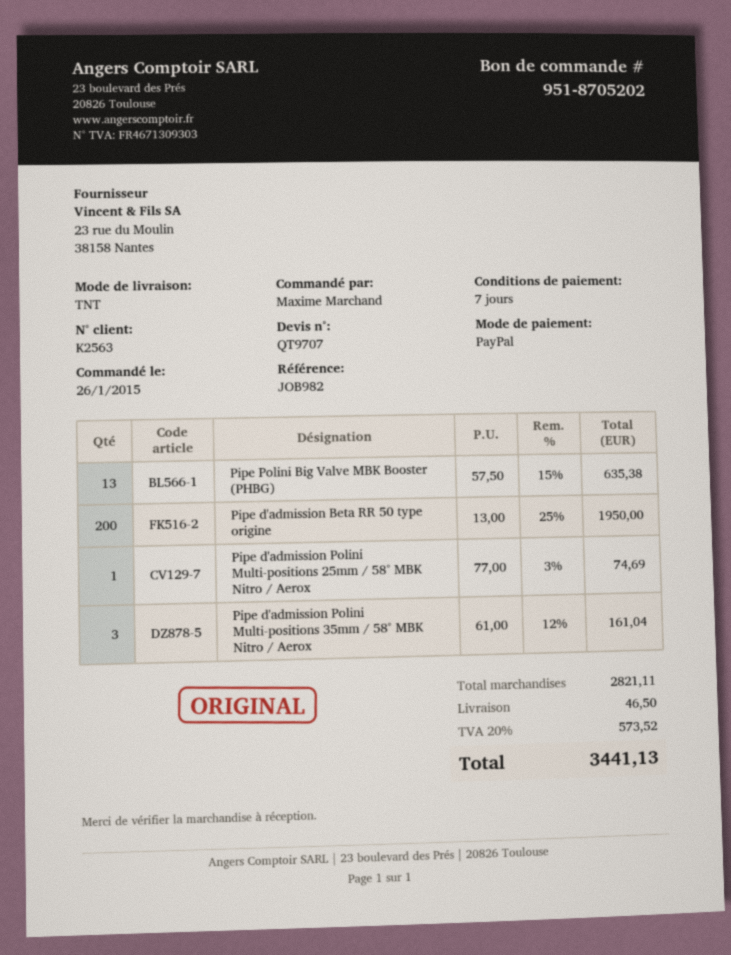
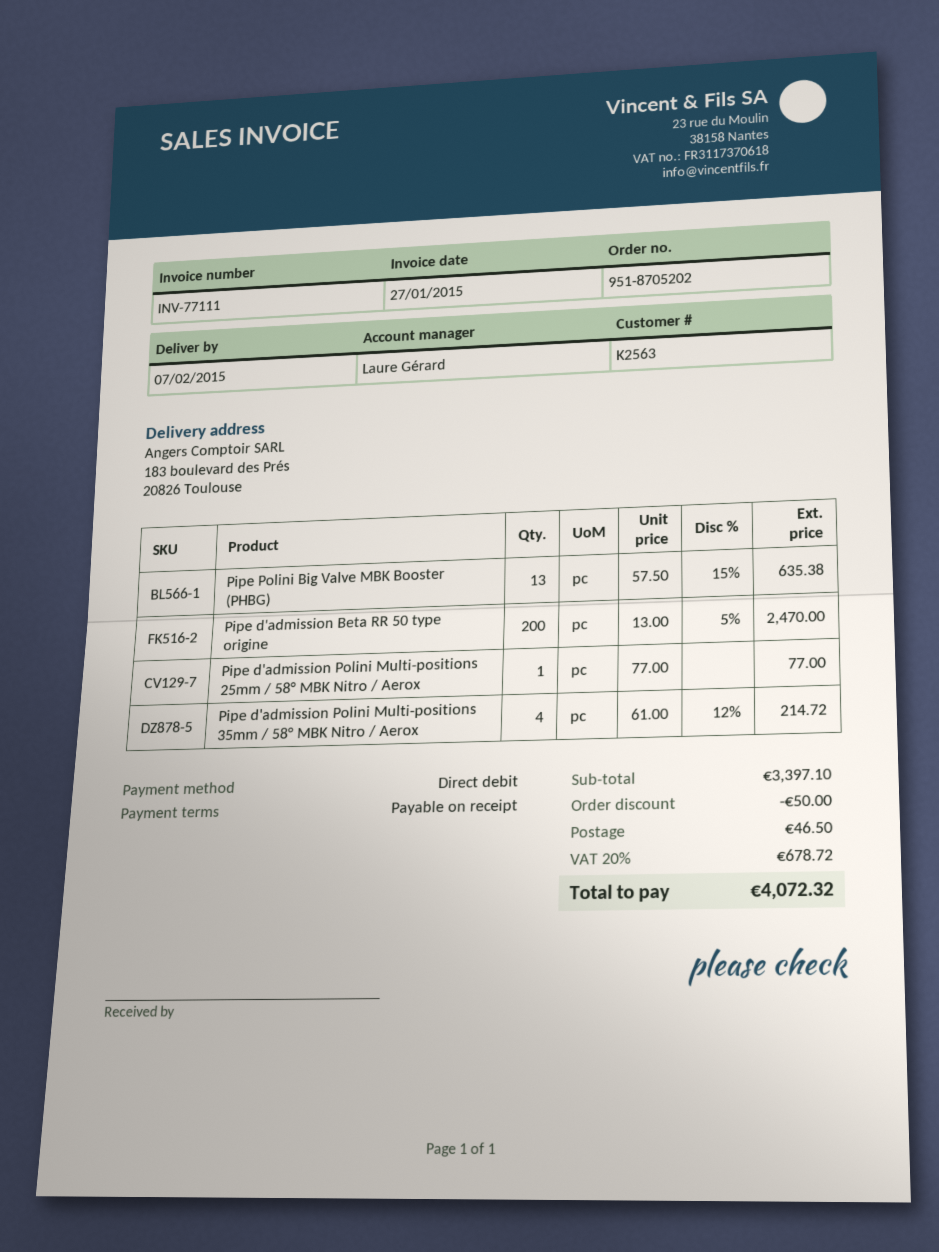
payment terms: 7 days -> on receipt
payment method: PayPal -> direct debit
Pipe d'admission Beta RR 50 type origine: 200 x 13.00 - 25% = 1950.00 -> 200 x 13.00 - 5% = 2470.00
Pipe d'admission Polini Multi-positions 25mm / 58° MBK Nitro / Aerox: 1 x 77.00 - 3% = 74.69 -> 1 x 77.00 = 77.00
Pipe d'admission Polini Multi-positions 35mm / 58° MBK Nitro / Aerox: 3 x 61.00 - 12% = 161.04 -> 4 x 61.00 - 12% = 214.72
subtotal: 2821.11 -> 3397.10
discount: none -> 50.00
tax: 20% = 573.52 -> 20% = 678.72
total: 3441.13 -> 4072.32

